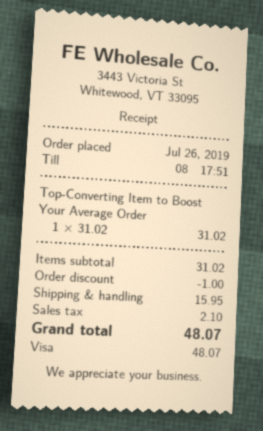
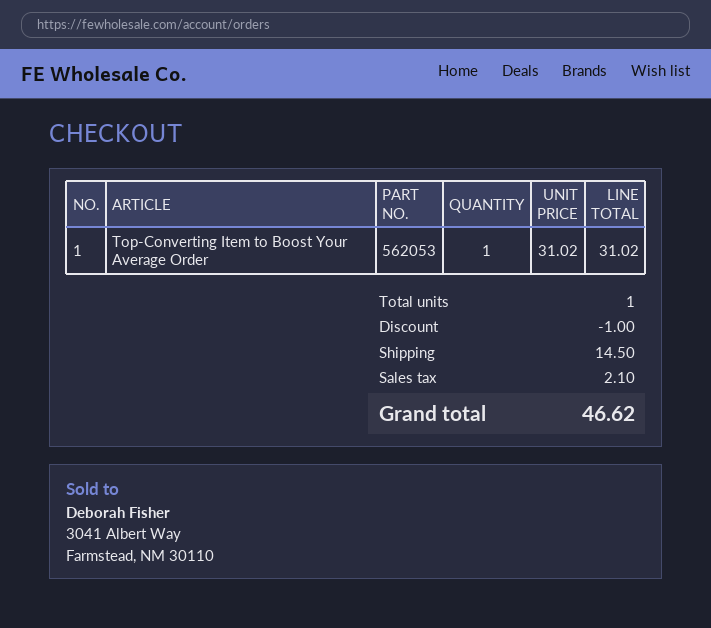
shipping: 15.95 -> 14.50
total: 48.07 -> 46.62

